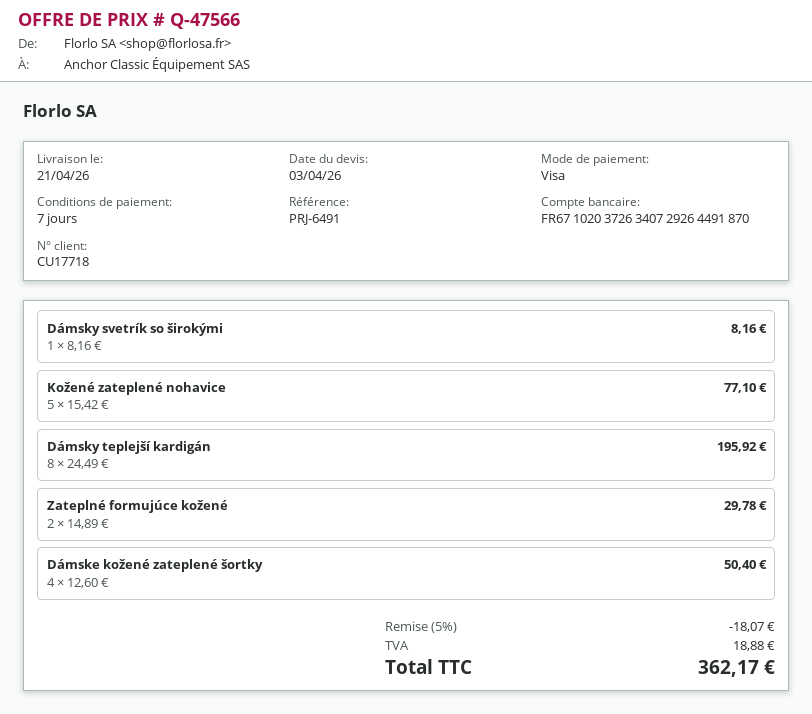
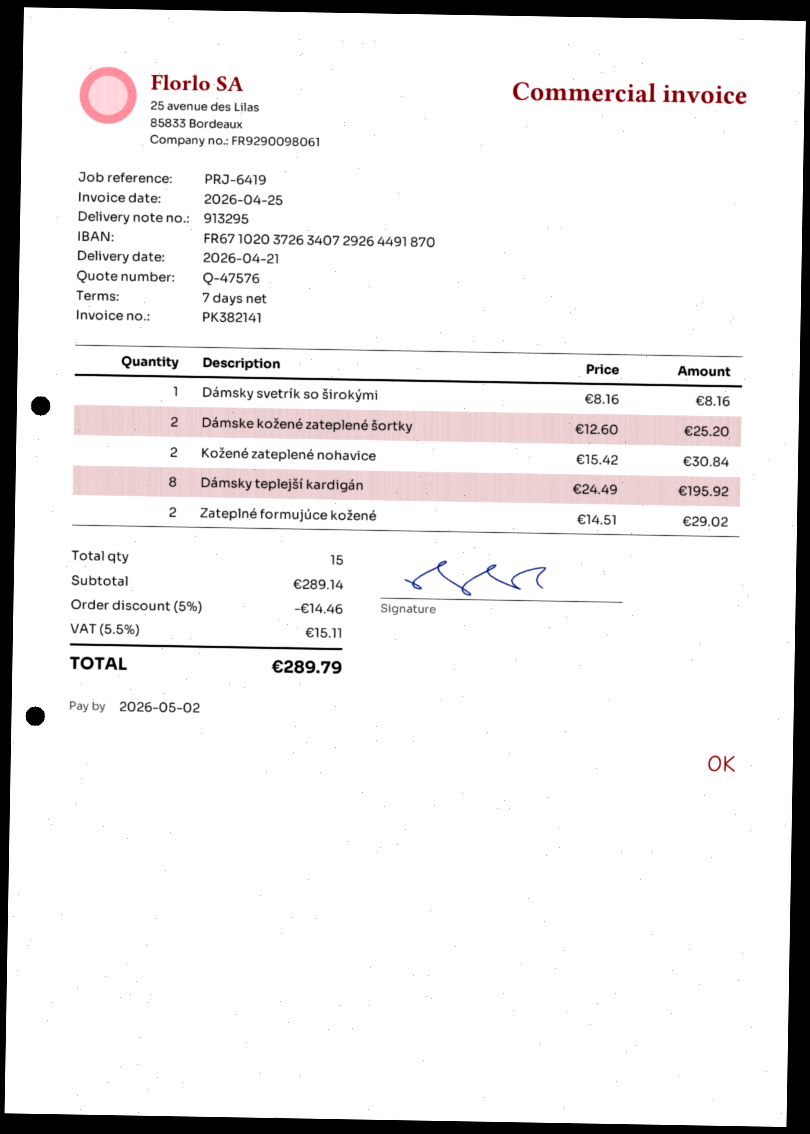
quote number: Q-47566 -> Q-47576
reference: PRJ-6491 -> PRJ-6419
Kožené zateplené nohavice: 5 x 15.42 = 77.10 -> 2 x 15.42 = 30.84
Zateplné formujúce kožené: 2 x 14.89 = 29.78 -> 2 x 14.51 = 29.02
Dámske kožené zateplené šortky: 4 x 12.60 = 50.40 -> 2 x 12.60 = 25.20
discount: 5% = 18.07 -> 5% = 14.46
tax: 18.88 -> 15.11
total: 362.17 -> 289.79

